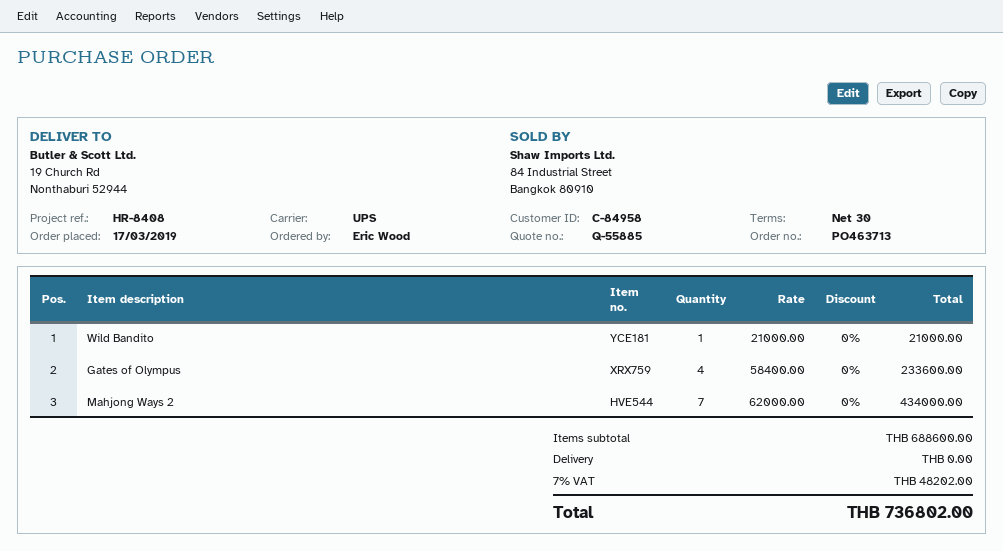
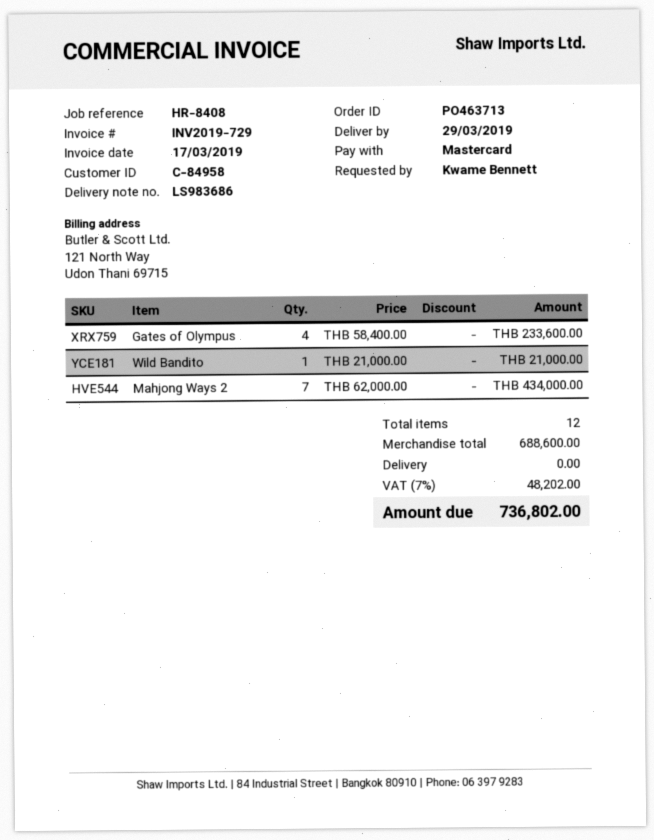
ordered by: Eric Wood -> Kwame Bennett

